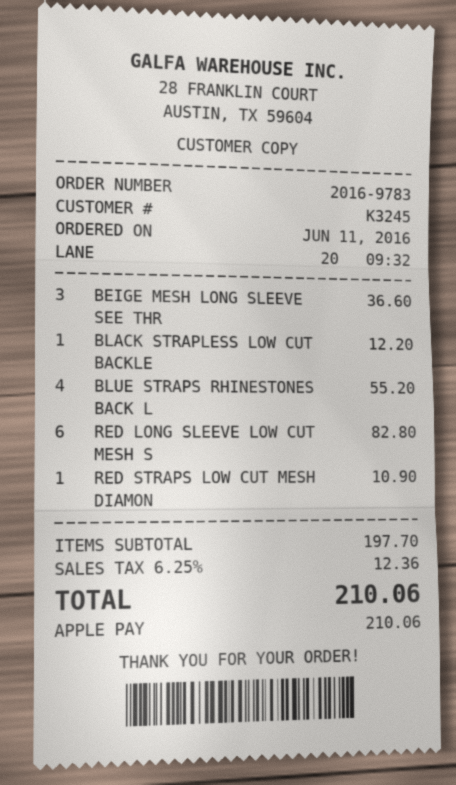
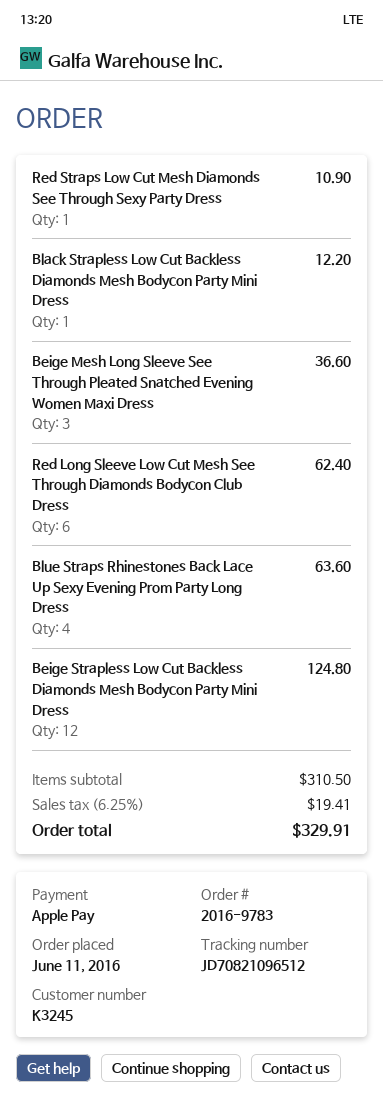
BLUE STRAPS RHINESTONES BACK L: 4 for 55.20 -> 4 for 63.60
RED LONG SLEEVE LOW CUT MESH S: 6 for 82.80 -> 6 for 62.40
Beige Strapless Low Cut Backless Diamonds Mesh Bodycon Party Mini Dress: none -> 12 for 124.80
subtotal: 197.70 -> 310.50
tax: 6.25% = 12.36 -> 6.25% = 19.41
total: 210.06 -> 329.91

